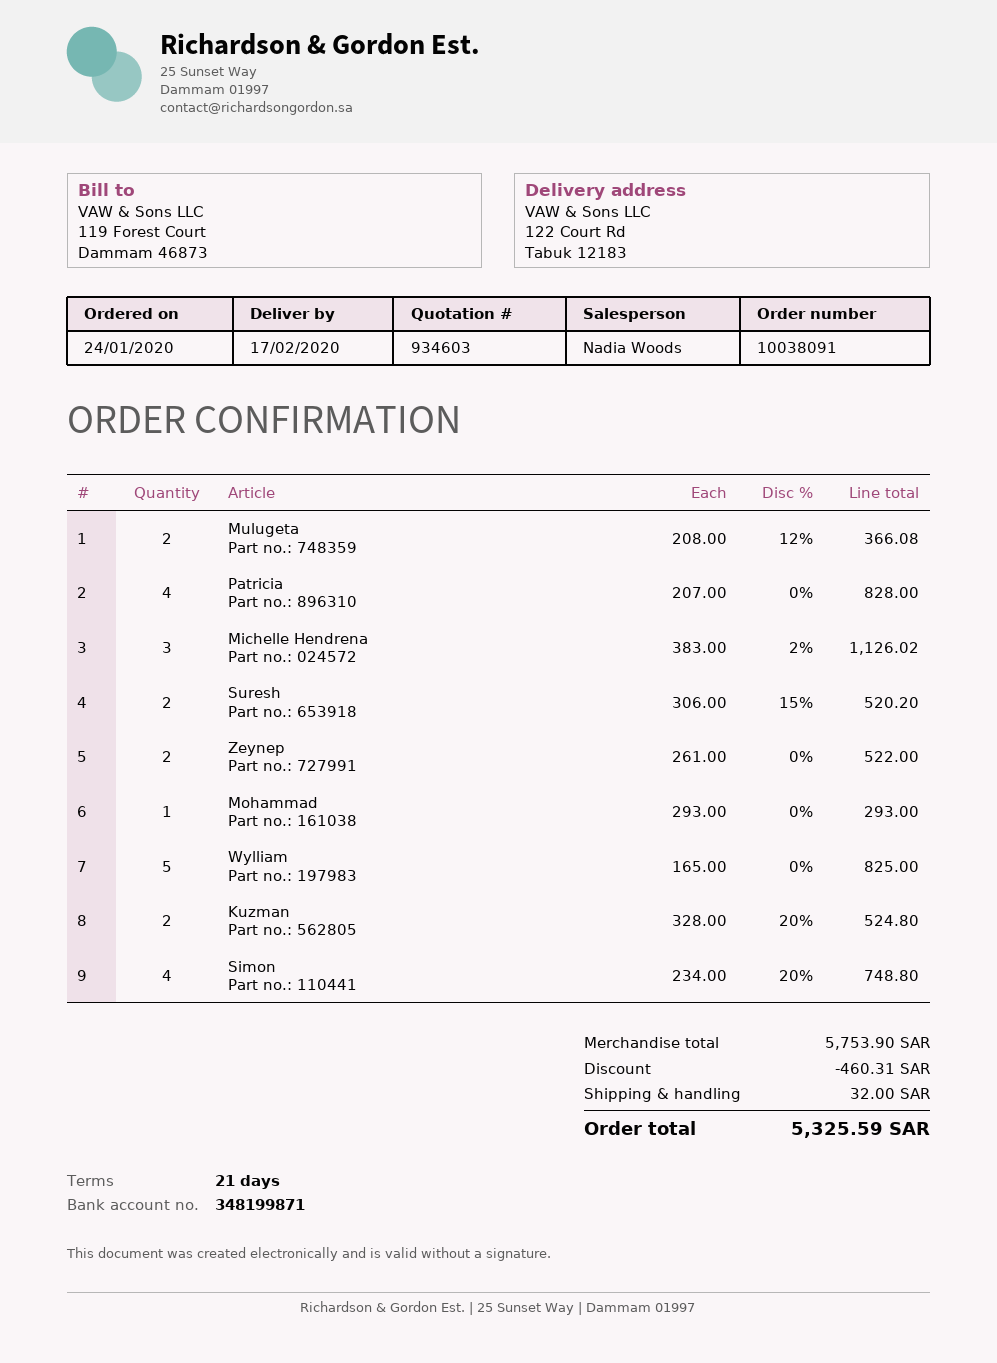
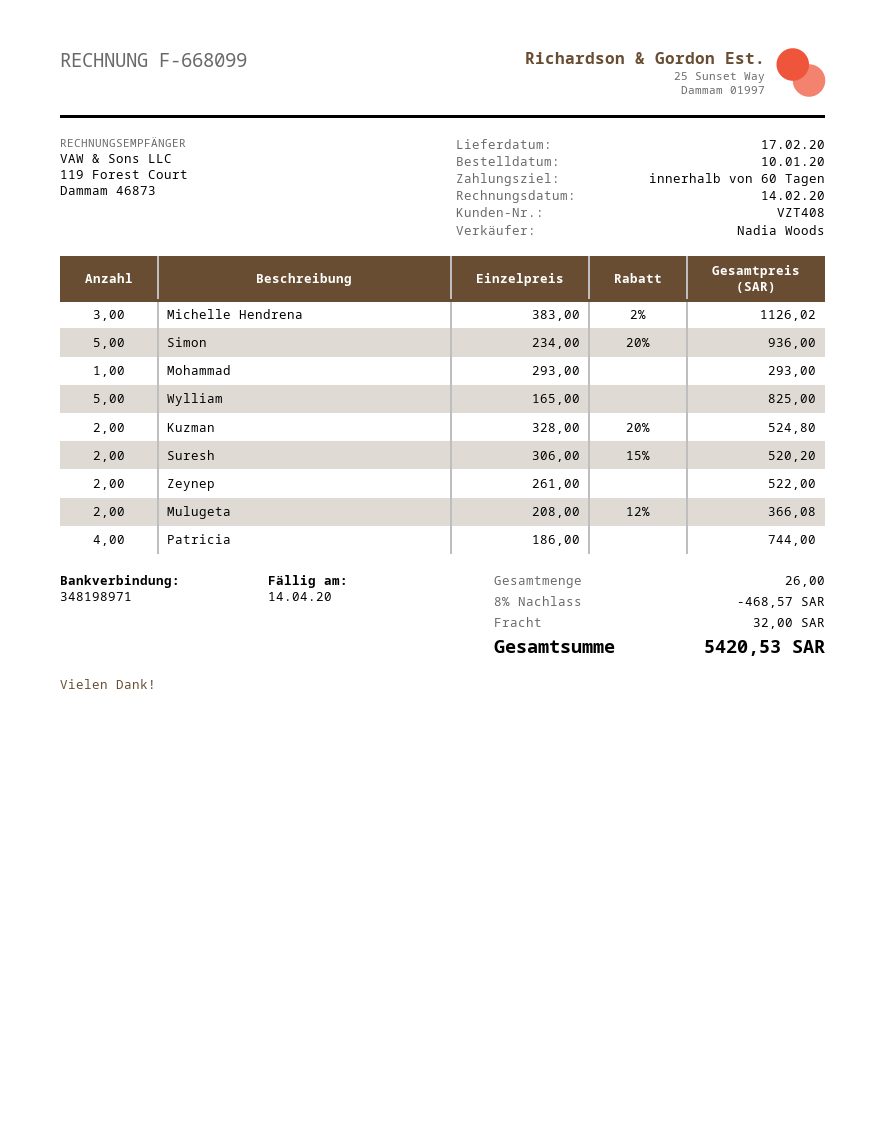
order date: 2020-01-24 -> 2020-01-10
payment terms: 21 days -> 60 days
bank account: 348199871 -> 348198971
Patricia: 4 x 207.00 = 828.00 -> 4 x 186.00 = 744.00
Simon: 4 x 234.00 - 20% = 748.80 -> 5 x 234.00 - 20% = 936.00
discount: 460.31 -> 468.57
total: 5325.59 -> 5420.53

